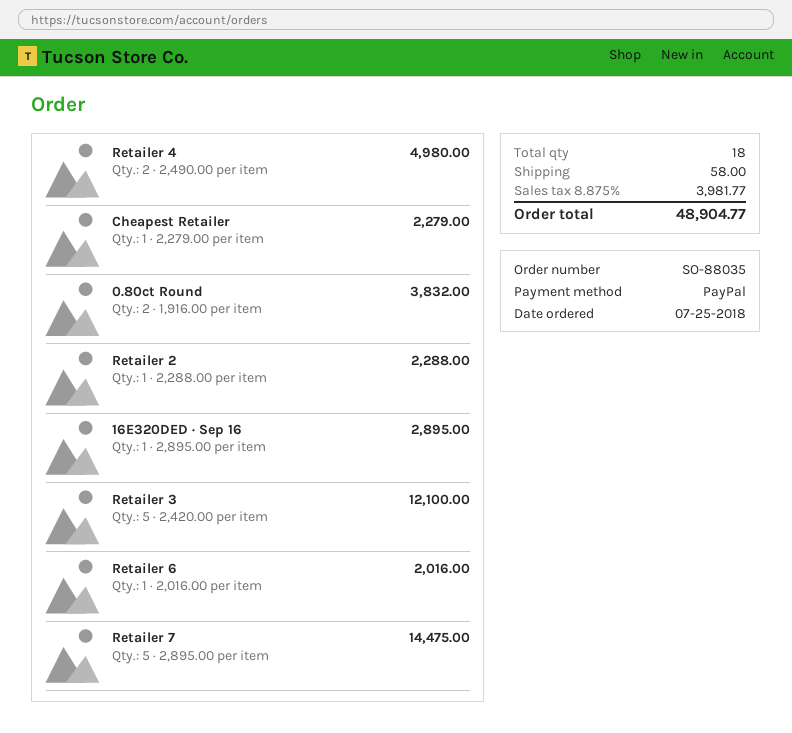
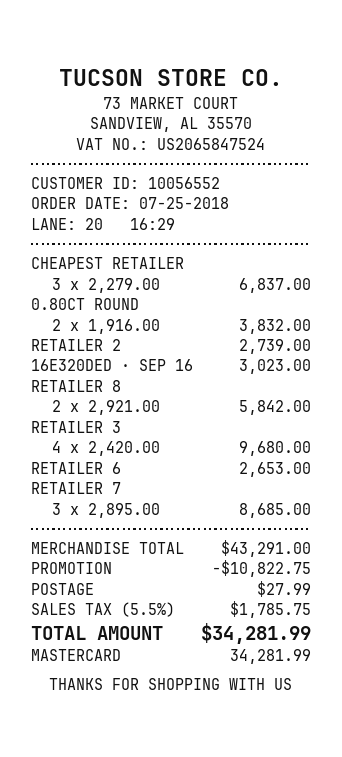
payment method: PayPal -> Mastercard
Retailer 4: 2 x 2490.00 = 4980.00 -> none
Cheapest Retailer: 1 x 2279.00 = 2279.00 -> 3 x 2279.00 = 6837.00
Retailer 2: 1 x 2288.00 = 2288.00 -> 1 x 2739.00 = 2739.00
16E320DED · Sep 16: 1 x 2895.00 = 2895.00 -> 1 x 3023.00 = 3023.00
Retailer 3: 5 x 2420.00 = 12100.00 -> 4 x 2420.00 = 9680.00
Retailer 6: 1 x 2016.00 = 2016.00 -> 1 x 2653.00 = 2653.00
Retailer 7: 5 x 2895.00 = 14475.00 -> 3 x 2895.00 = 8685.00
RETAILER 8: none -> 2 x 2921.00 = 5842.00
discount: none -> 10822.75
shipping: 58.00 -> 27.99
tax: 8.875% = 3981.77 -> 5.5% = 1785.75
total: 48904.77 -> 34281.99

